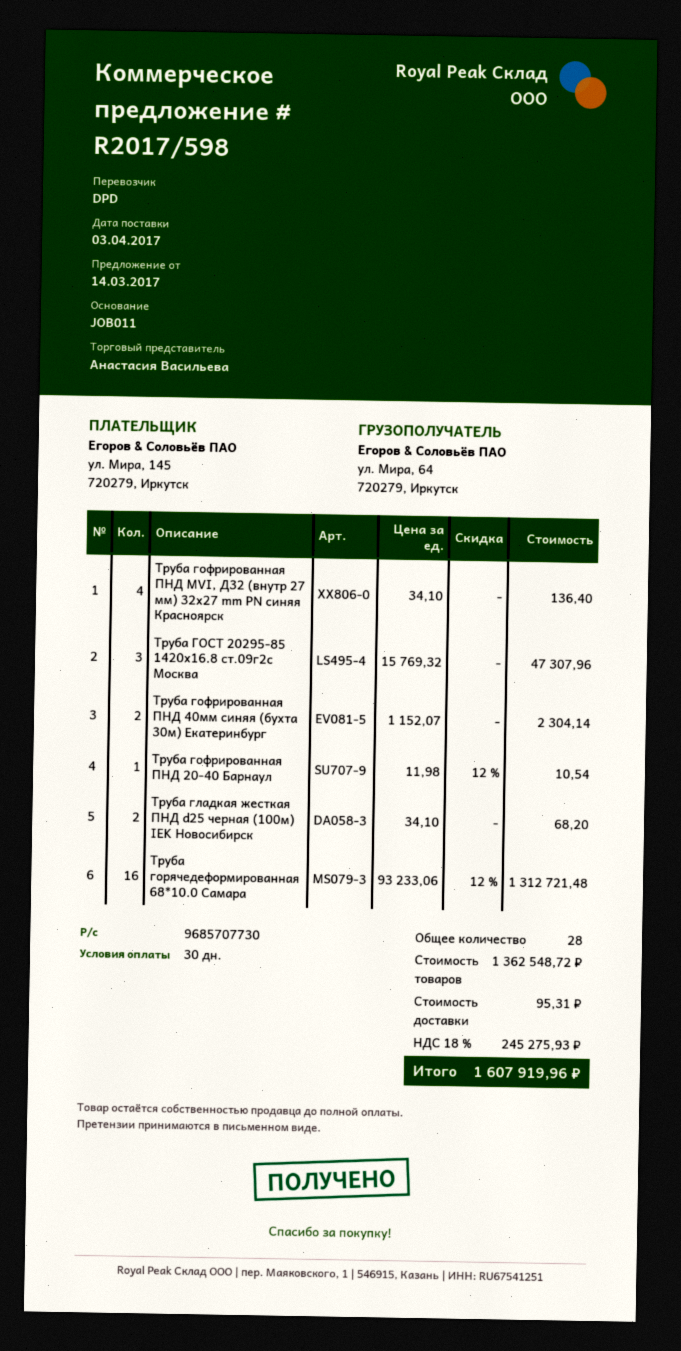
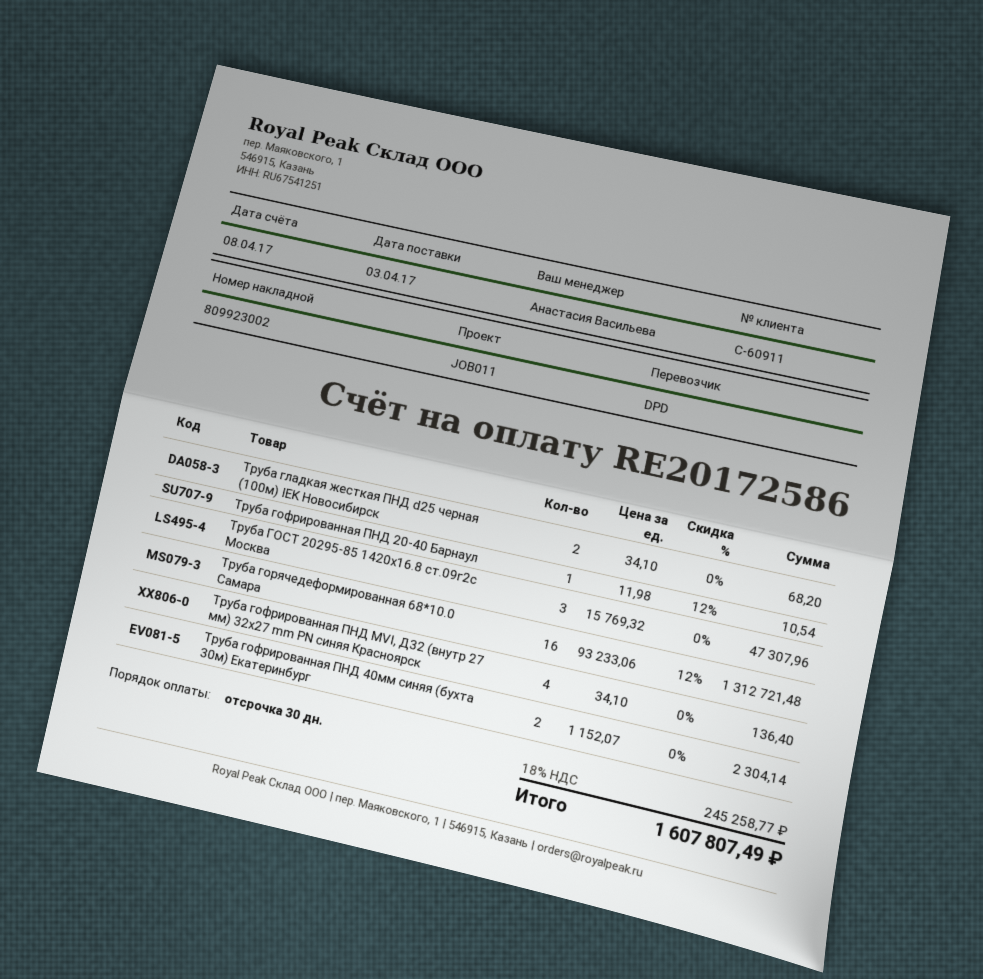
shipping: 95.31 -> none
tax: 18% = 245275.93 -> 18% = 245258.77
total: 1607919.96 -> 1607807.49

